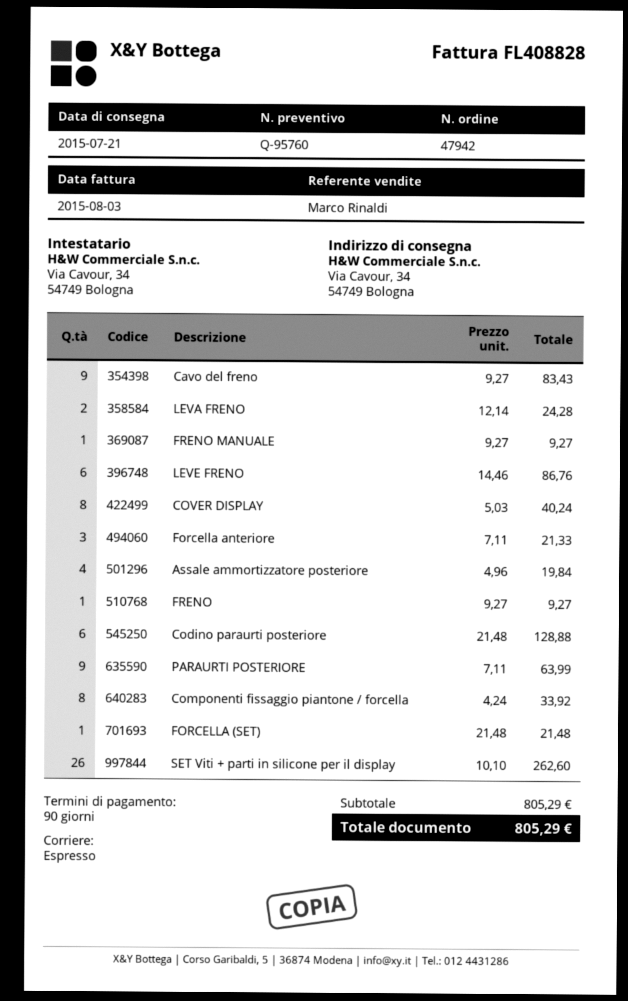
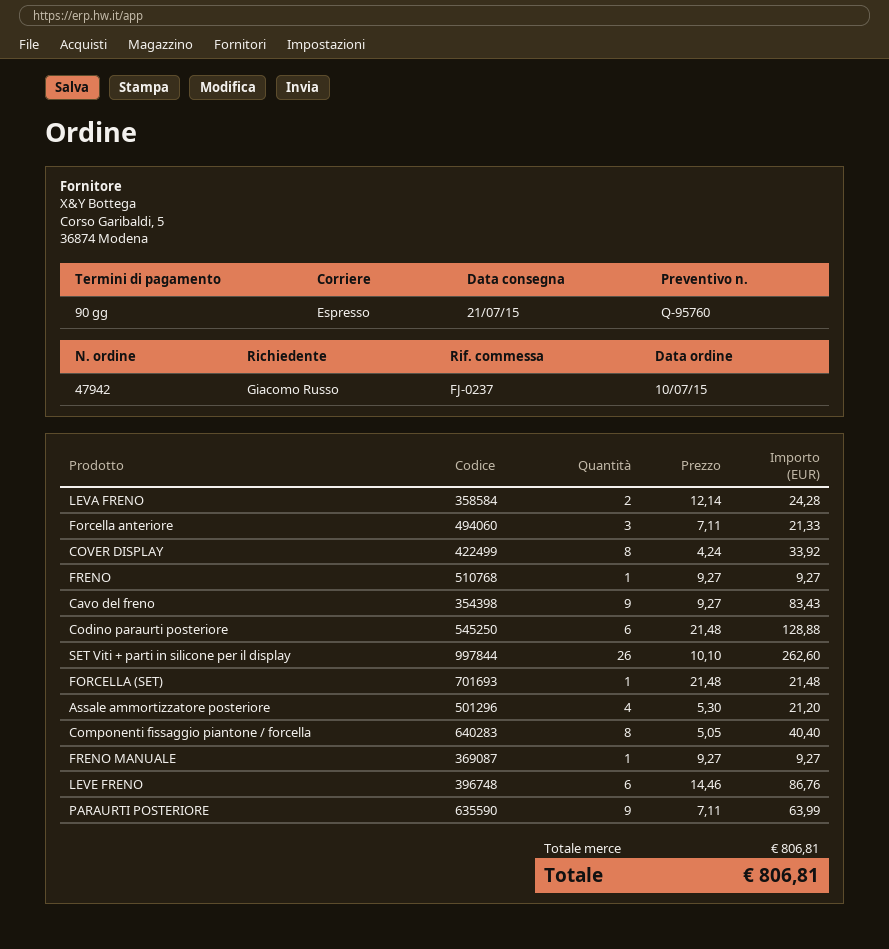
COVER DISPLAY: 8 x 5.03 = 40.24 -> 8 x 4.24 = 33.92
Assale ammortizzatore posteriore: 4 x 4.96 = 19.84 -> 4 x 5.30 = 21.20
Componenti fissaggio piantone / forcella: 8 x 4.24 = 33.92 -> 8 x 5.05 = 40.40
subtotal: 805.29 -> 806.81
total: 805.29 -> 806.81

